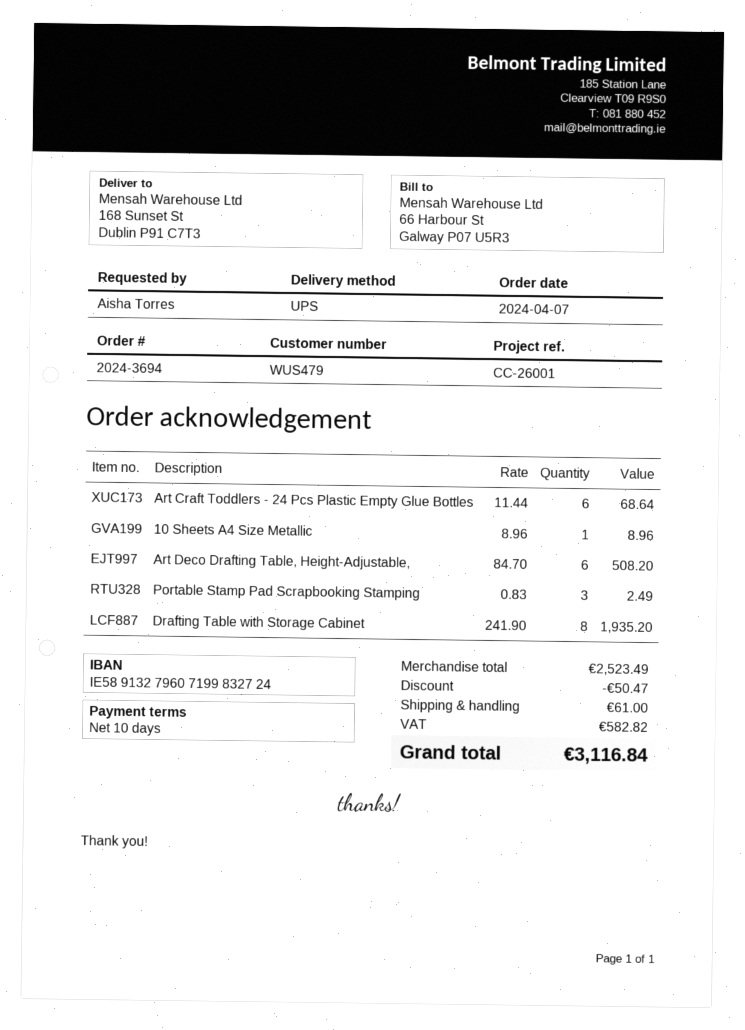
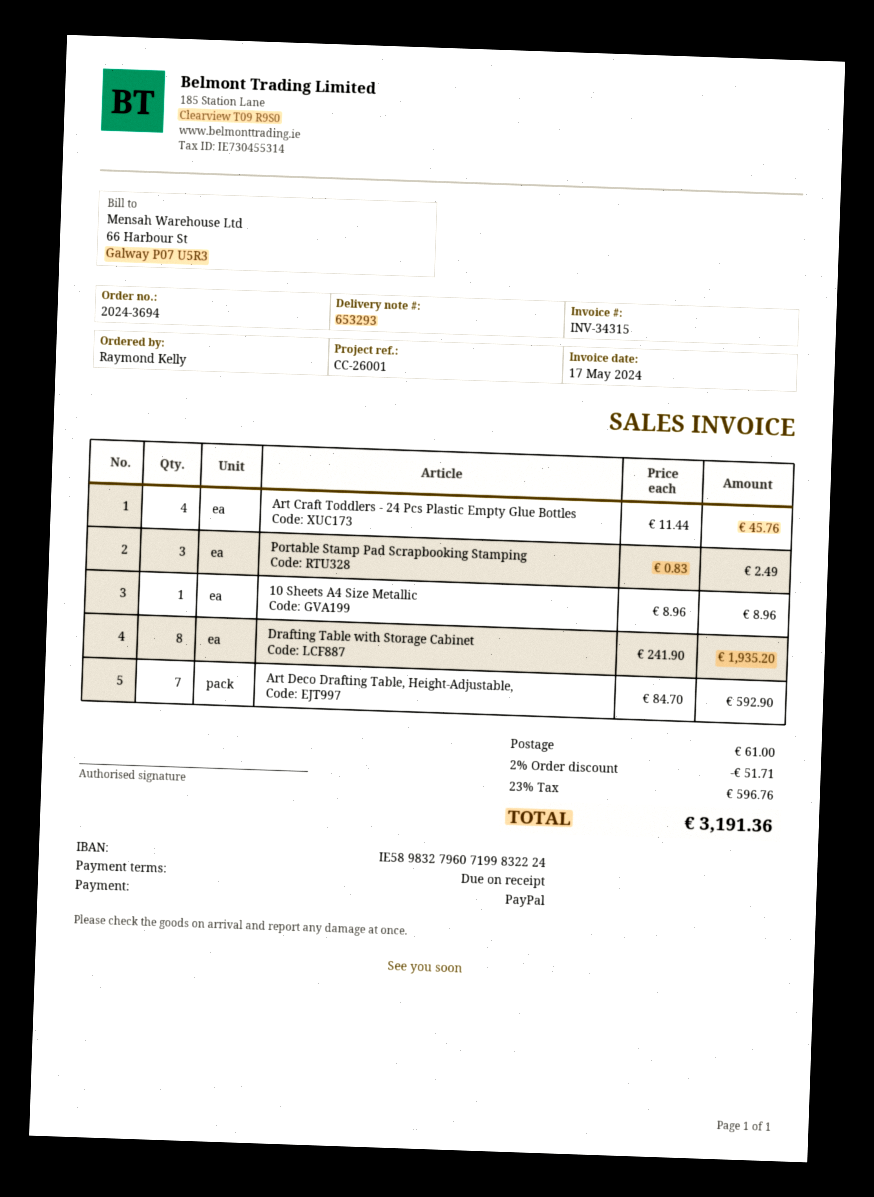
payment terms: 10 days -> on receipt
ordered by: Aisha Torres -> Raymond Kelly
bank account: IE58913279607199832724 -> IE58983279607199832224
Art Craft Toddlers - 24 Pcs Plastic Empty Glue Bottles: 6 x 11.44 = 68.64 -> 4 x 11.44 = 45.76
Art Deco Drafting Table, Height-Adjustable,: 6 x 84.70 = 508.20 -> 7 x 84.70 = 592.90
discount: 50.47 -> 51.71
tax: 582.82 -> 596.76
total: 3116.84 -> 3191.36

